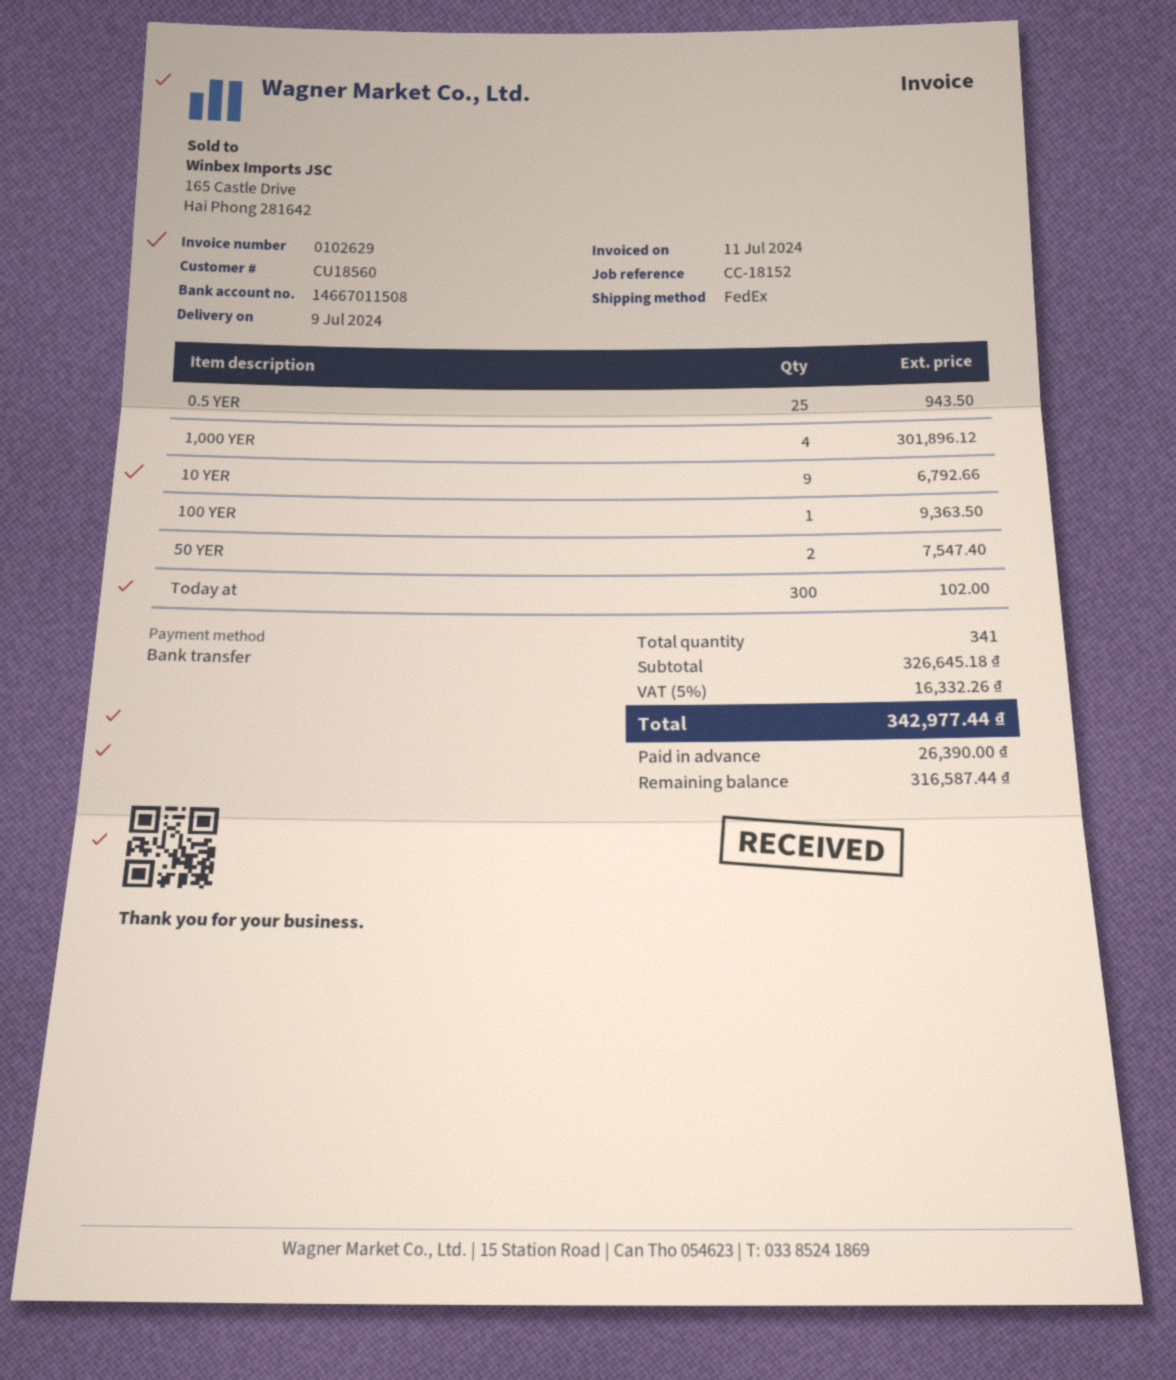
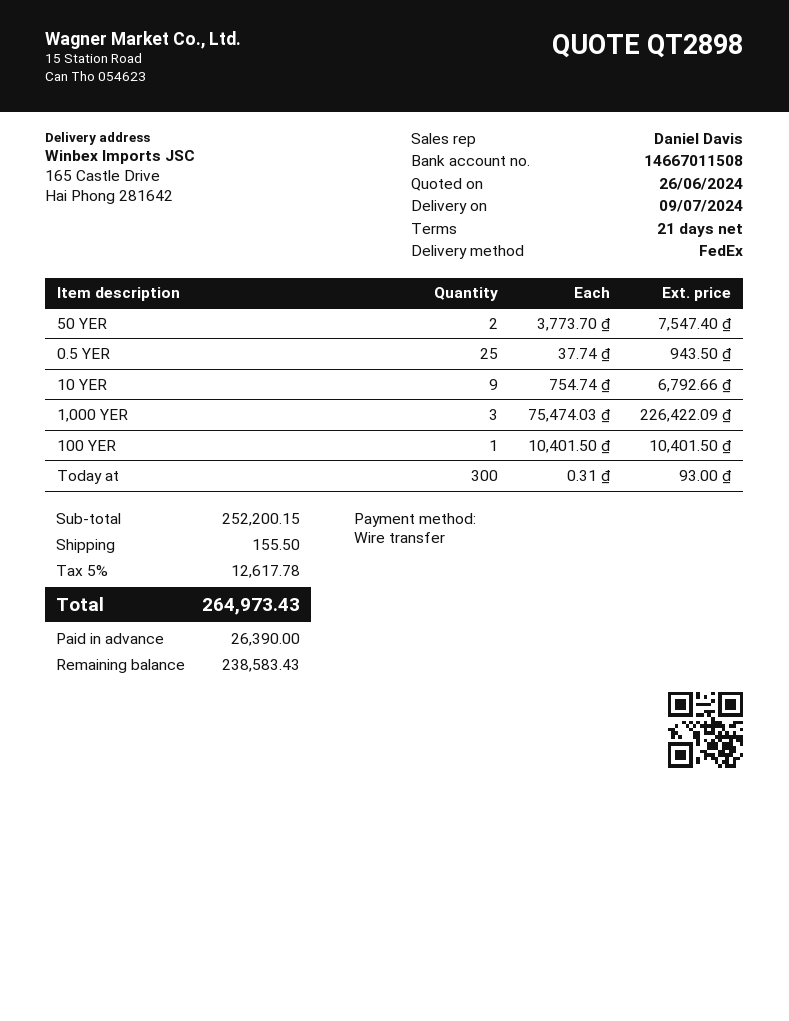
1,000 YER: 4 for 301896.12 -> 3 for 226422.09
100 YER: 1 for 9363.50 -> 1 for 10401.50
Today at: 300 for 102.00 -> 300 for 93.00
subtotal: 326645.18 -> 252200.15
shipping: none -> 155.50
tax: 5% = 16332.26 -> 5% = 12617.78
total: 342977.44 -> 264973.43
balance: 316587.44 -> 238583.43

